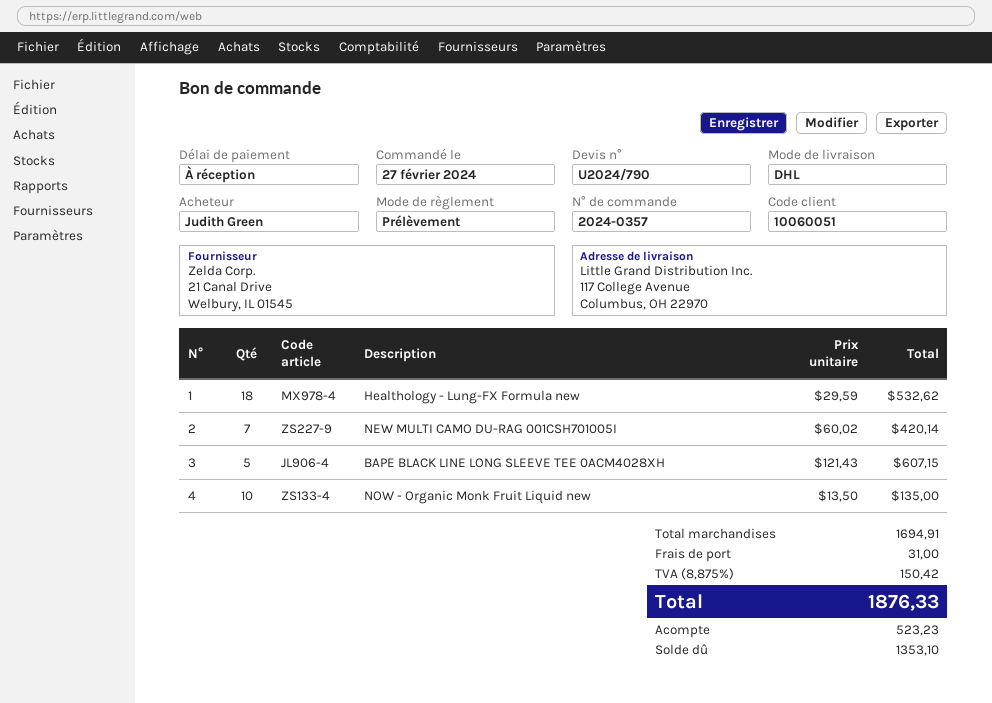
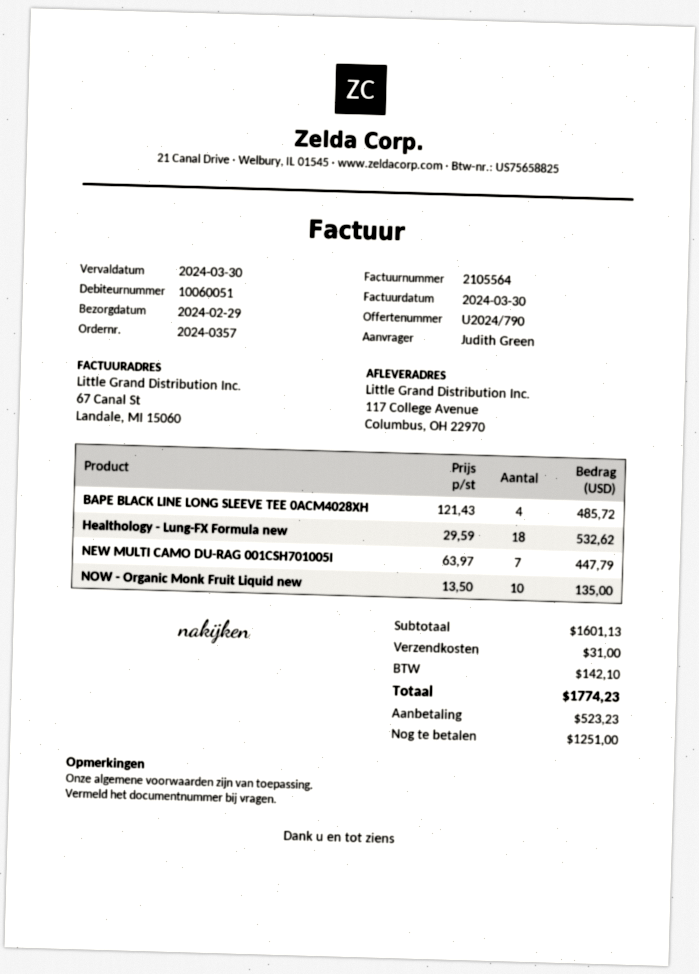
NEW MULTI CAMO DU-RAG 001CSH701005I: 7 x 60.02 = 420.14 -> 7 x 63.97 = 447.79
BAPE BLACK LINE LONG SLEEVE TEE 0ACM4028XH: 5 x 121.43 = 607.15 -> 4 x 121.43 = 485.72
subtotal: 1694.91 -> 1601.13
tax: 150.42 -> 142.10
total: 1876.33 -> 1774.23
balance: 1353.10 -> 1251.00

